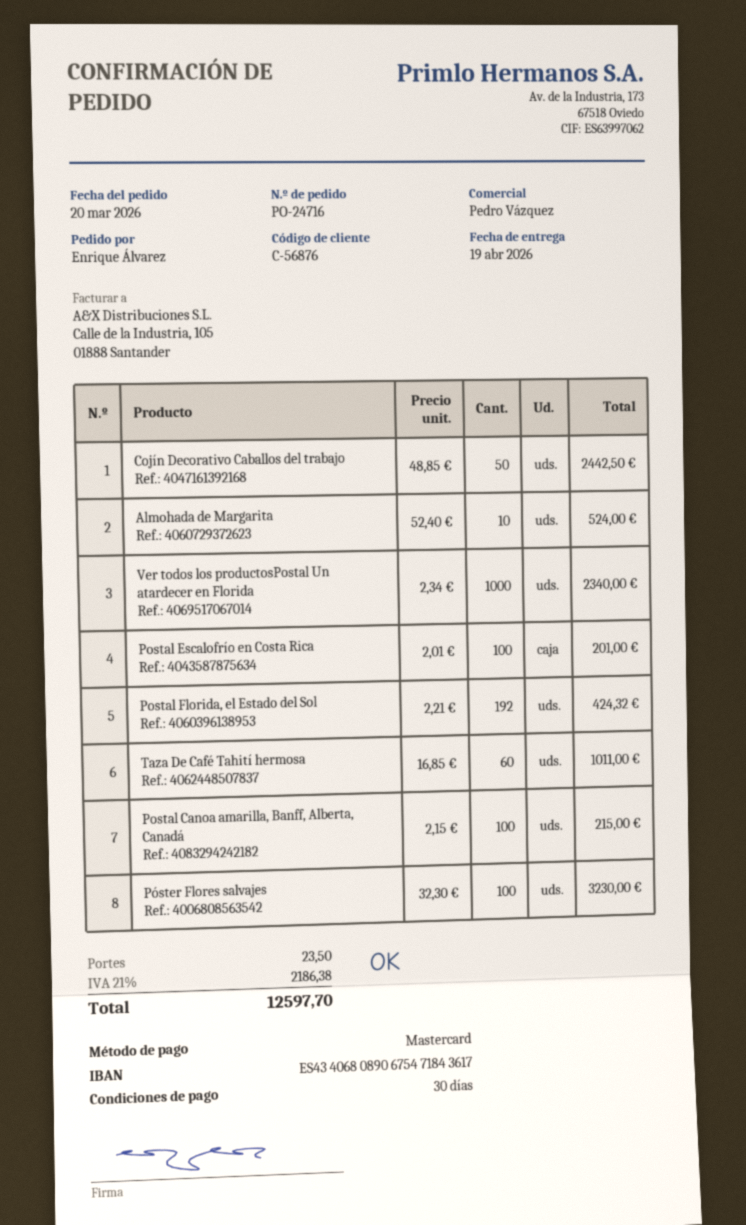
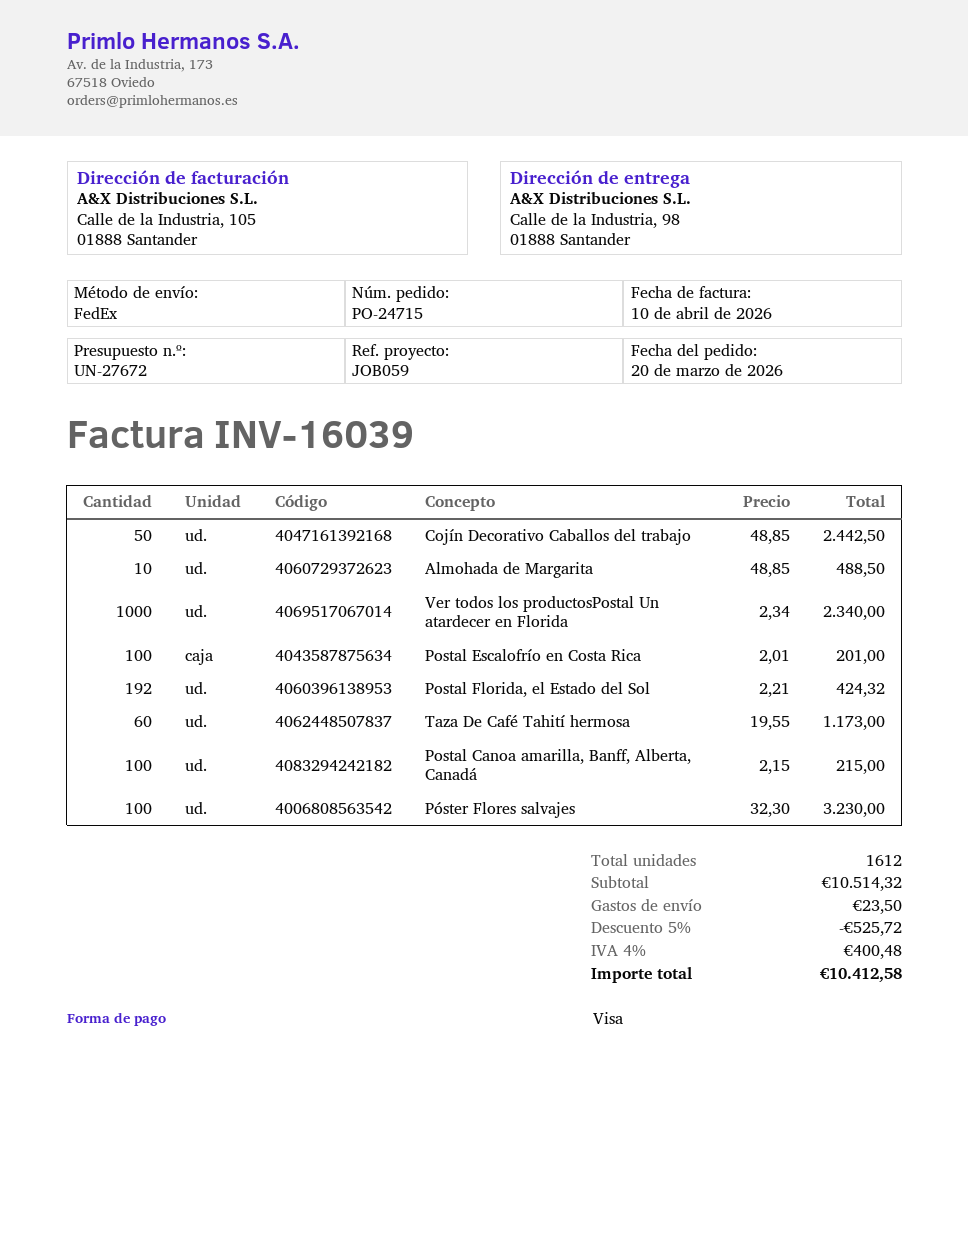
order number: PO-24716 -> PO-24715
payment method: Mastercard -> Visa
Almohada de Margarita: 10 x 52.40 = 524.00 -> 10 x 48.85 = 488.50
Taza De Café Tahití hermosa: 60 x 16.85 = 1011.00 -> 60 x 19.55 = 1173.00
discount: none -> 5% = 525.72
tax: 21% = 2186.38 -> 4% = 400.48
total: 12597.70 -> 10412.58

